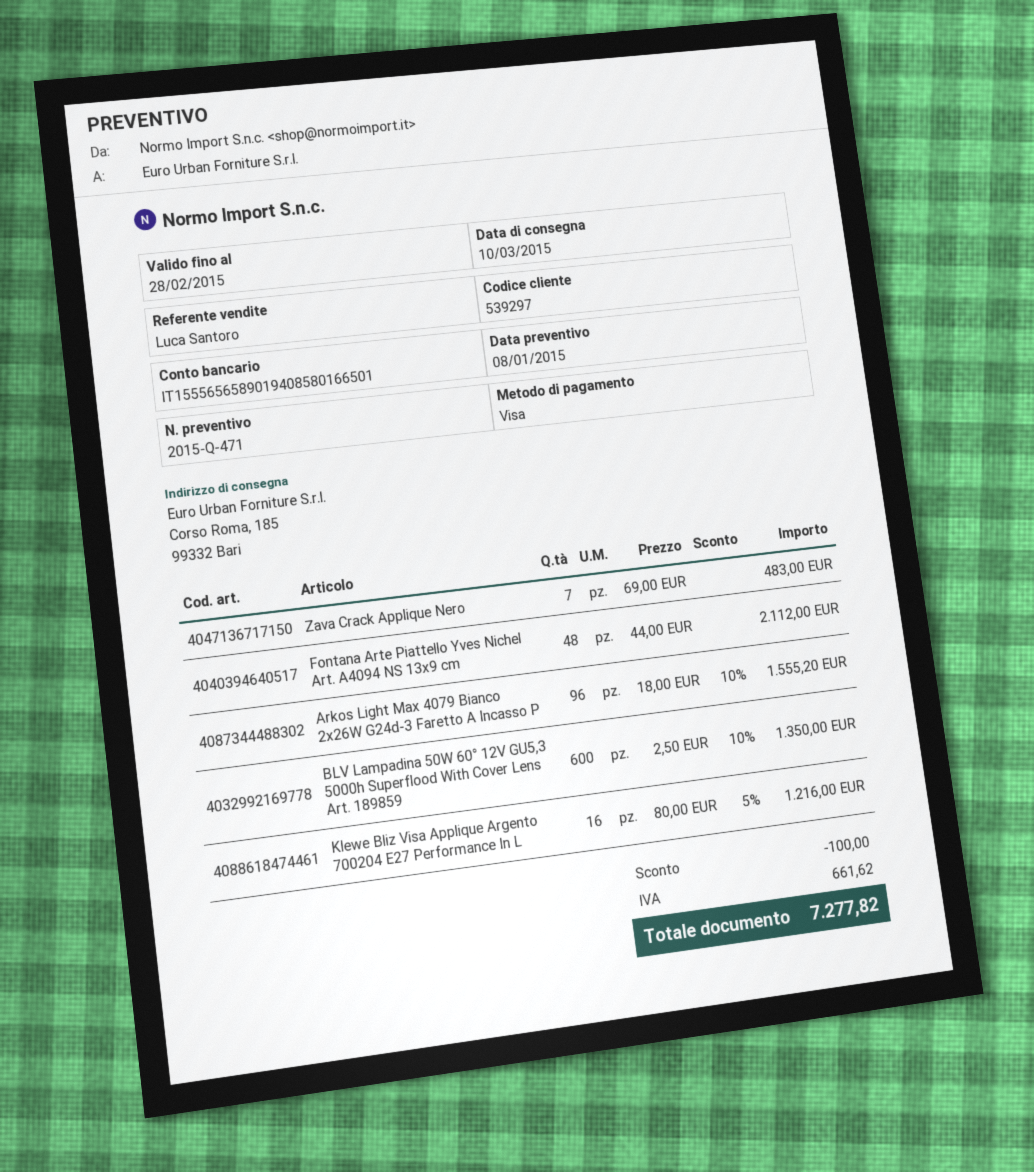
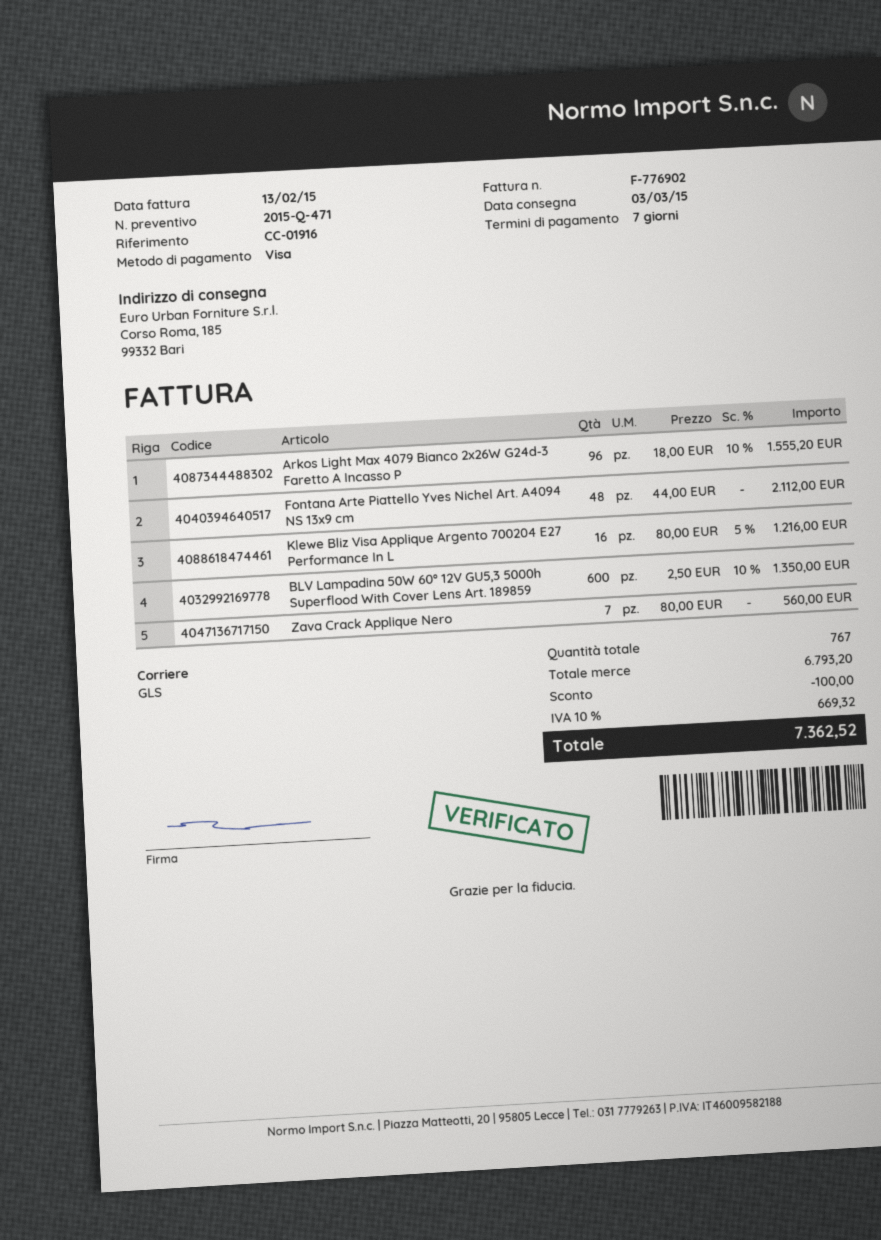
delivery date: 2015-03-10 -> 2015-03-03
Zava Crack Applique Nero: 7 x 69.00 = 483.00 -> 7 x 80.00 = 560.00
tax: 661.62 -> 669.32
total: 7277.82 -> 7362.52

